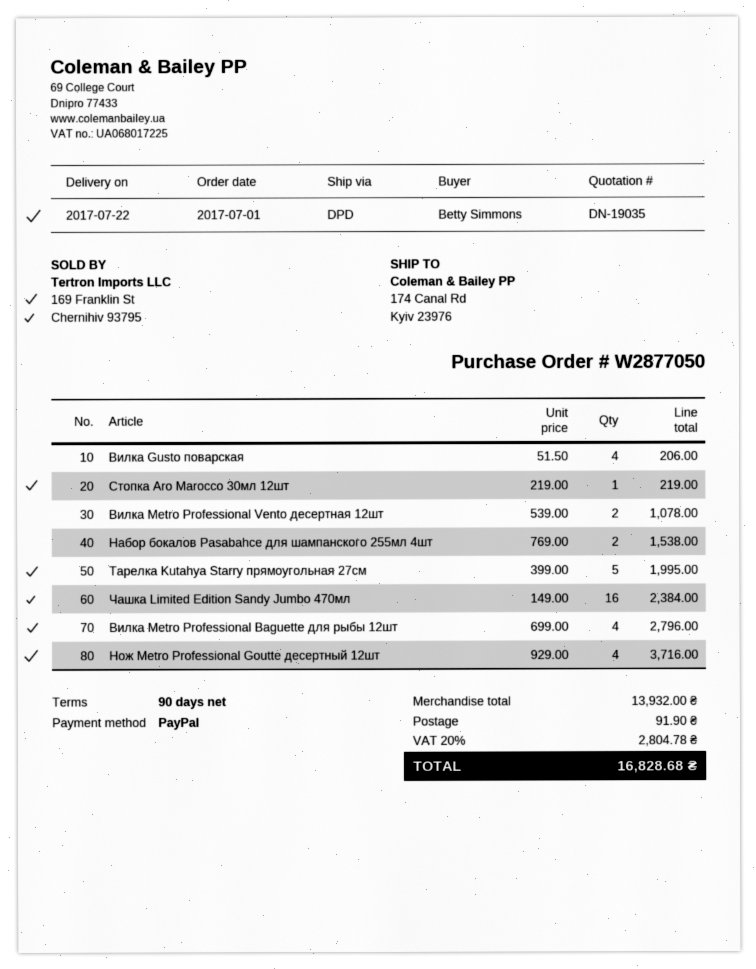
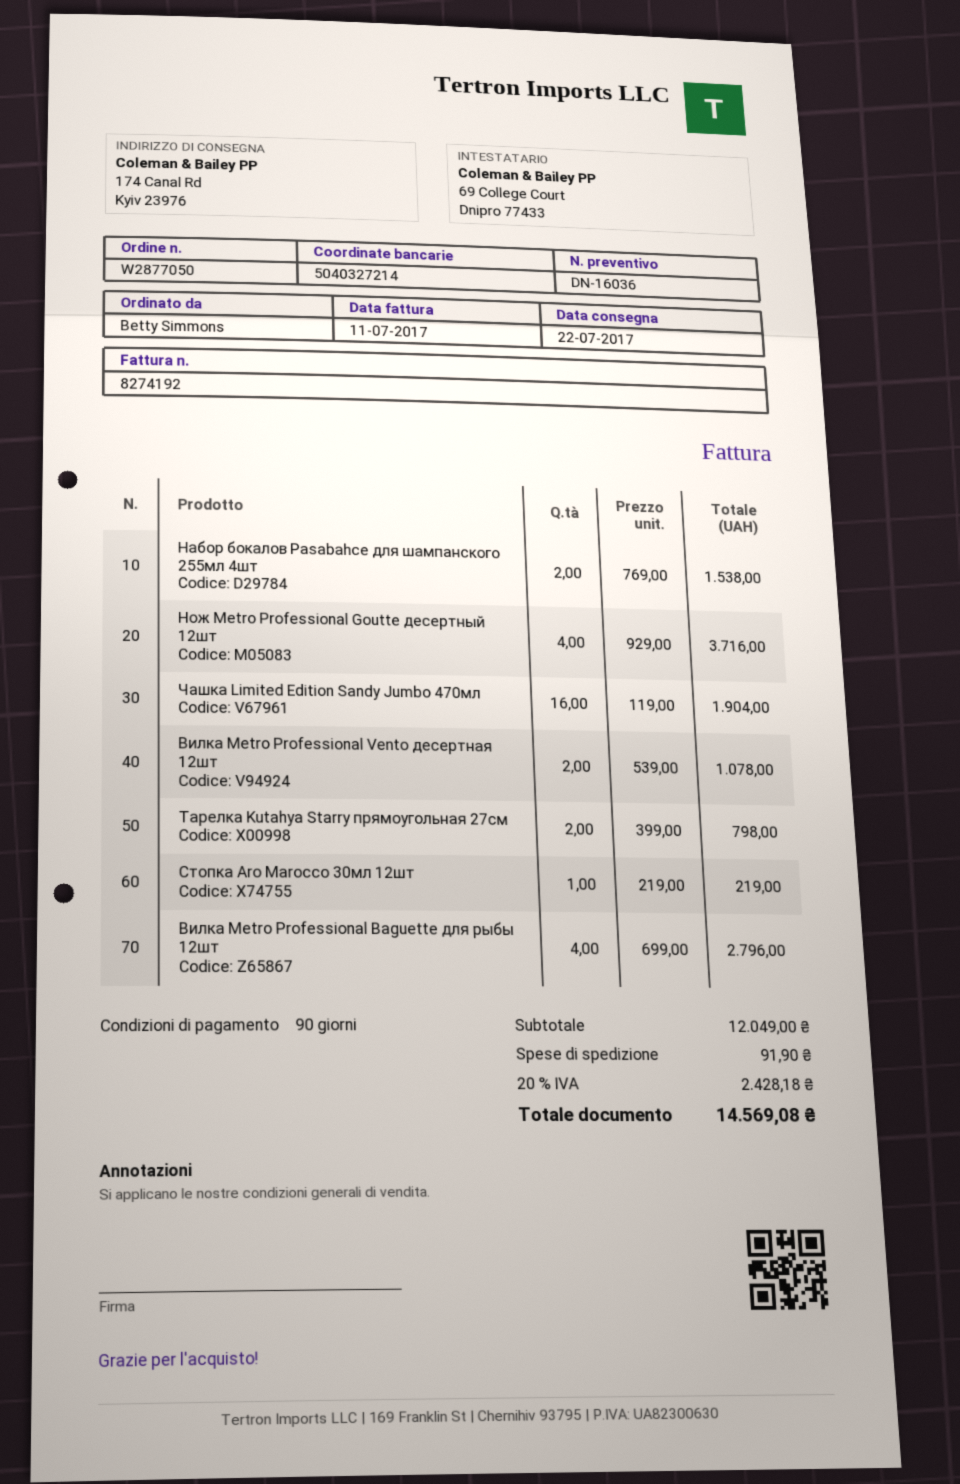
quote number: DN-19035 -> DN-16036
Вилка Gusto поварская: 4 x 51.50 = 206.00 -> none
Тарелка Kutahya Starry прямоугольная 27см: 5 x 399.00 = 1995.00 -> 2 x 399.00 = 798.00
Чашка Limited Edition Sandy Jumbo 470мл: 16 x 149.00 = 2384.00 -> 16 x 119.00 = 1904.00
subtotal: 13932.00 -> 12049.00
tax: 20% = 2804.78 -> 20% = 2428.18
total: 16828.68 -> 14569.08

